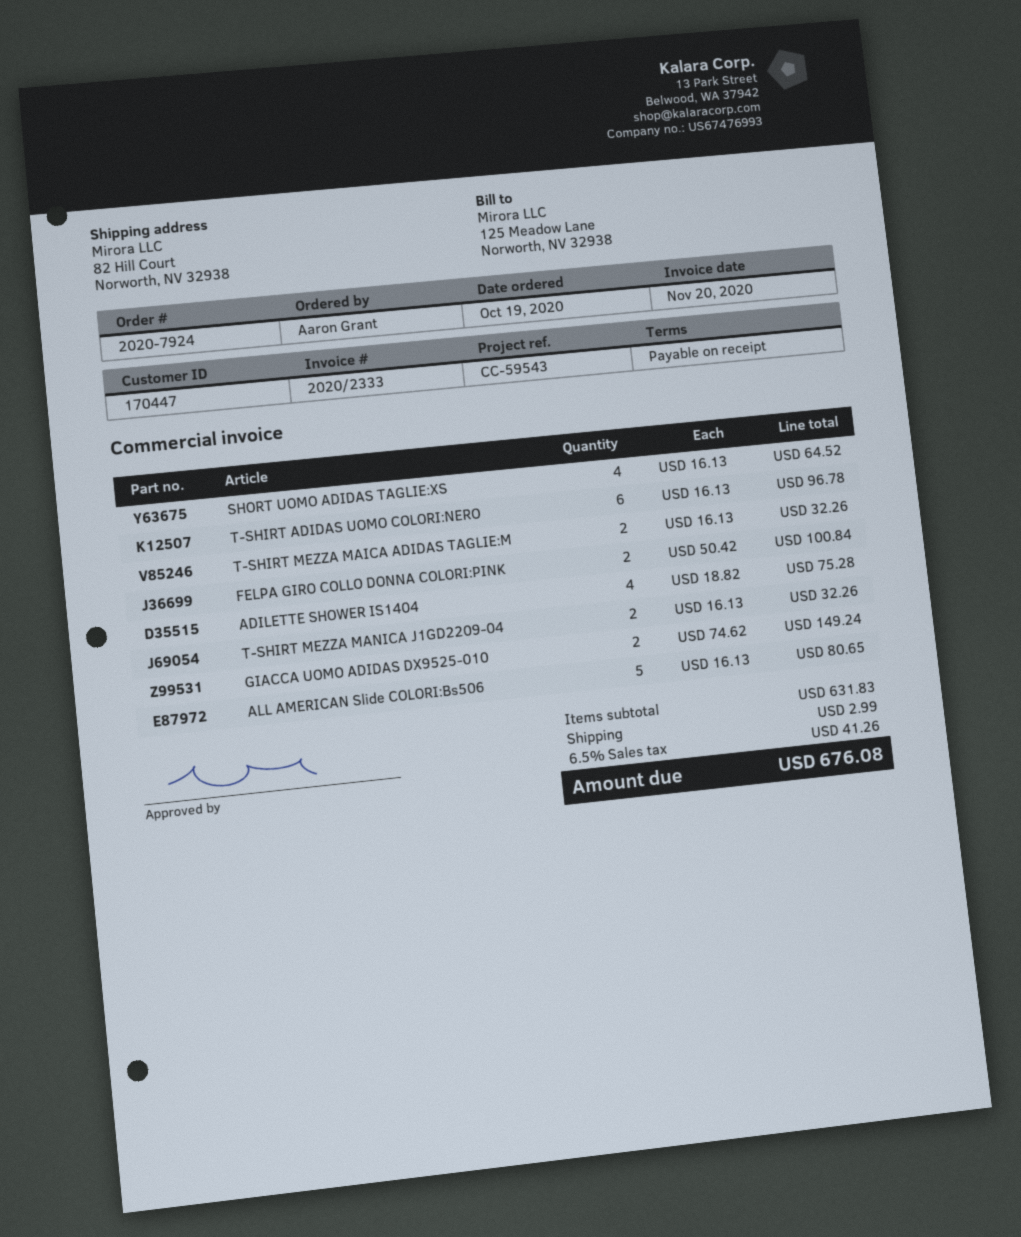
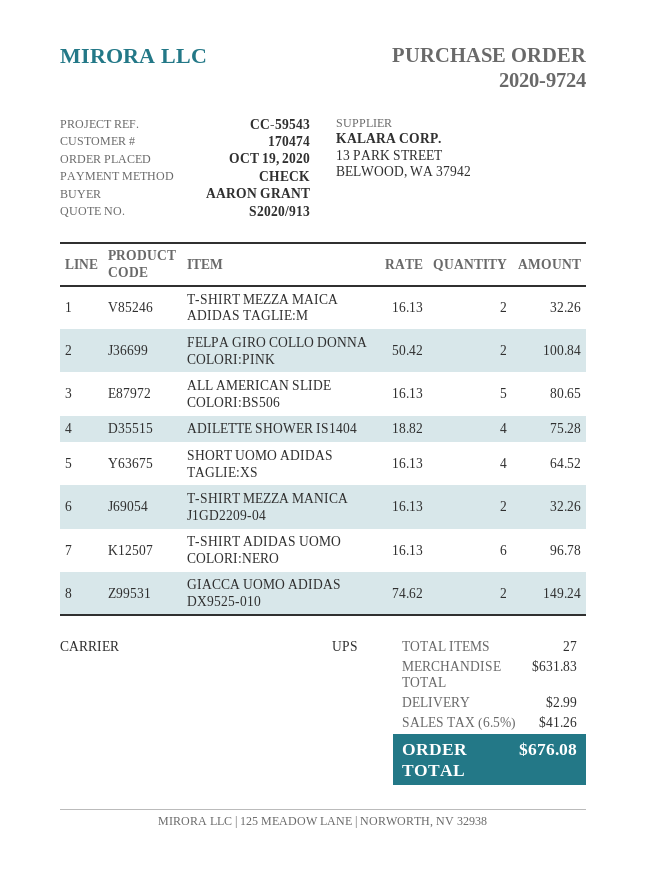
order number: 2020-7924 -> 2020-9724
customer number: 170447 -> 170474

